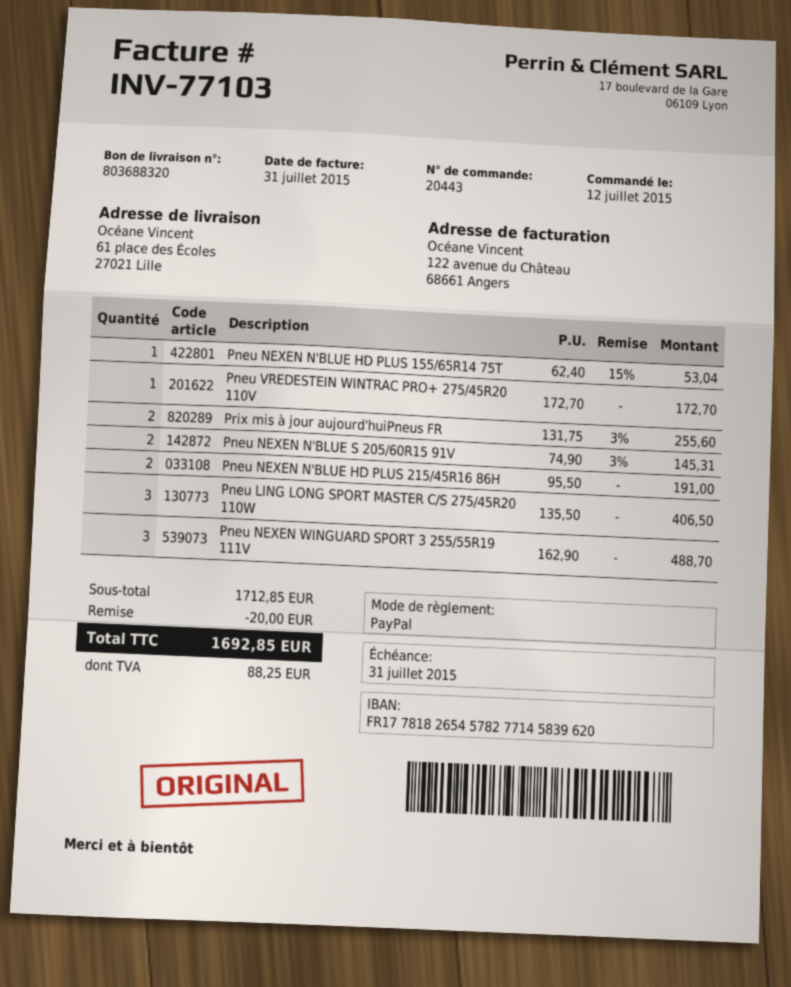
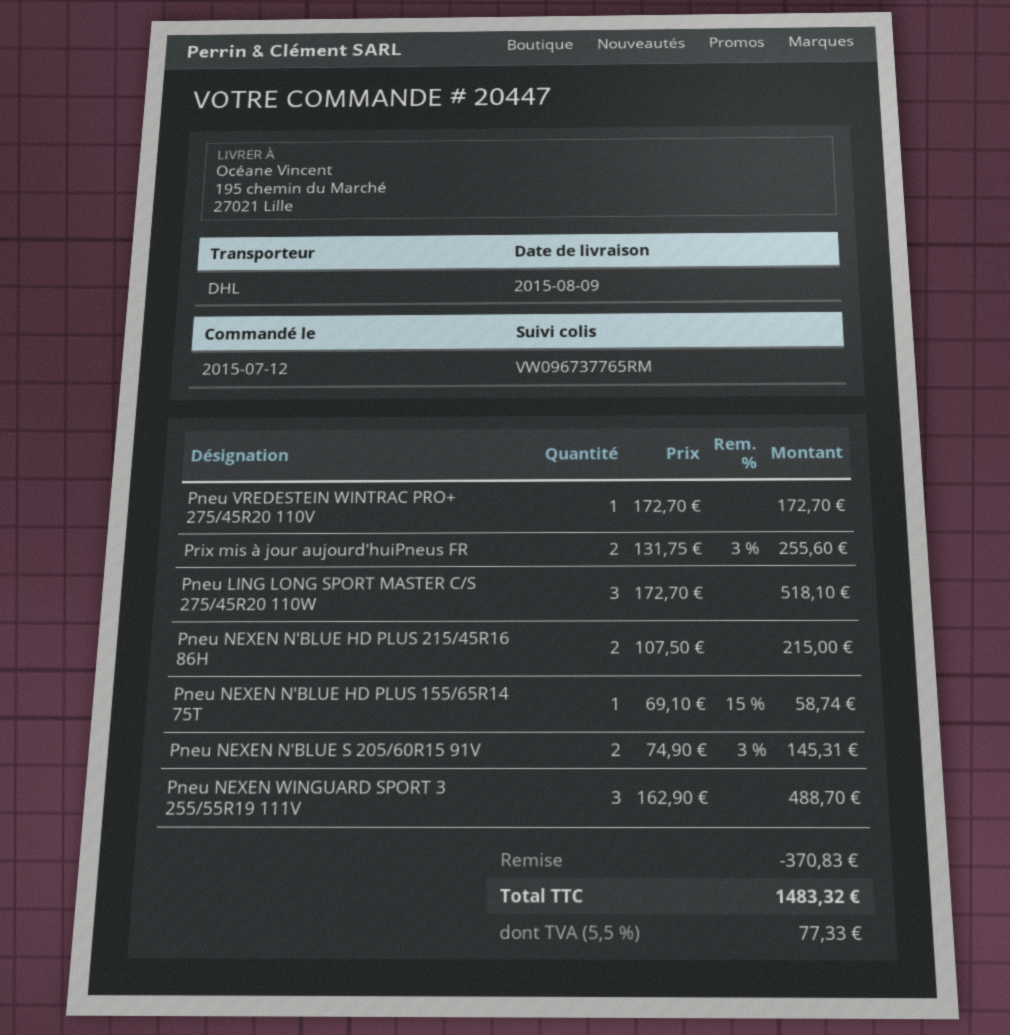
order number: 20443 -> 20447
ship to: 61 place des Écoles, 27021 Lille -> 195 chemin du Marché, 27021 Lille
Pneu NEXEN N'BLUE HD PLUS 155/65R14 75T: 1 x 62.40 - 15% = 53.04 -> 1 x 69.10 - 15% = 58.74
Pneu NEXEN N'BLUE HD PLUS 215/45R16 86H: 2 x 95.50 = 191.00 -> 2 x 107.50 = 215.00
Pneu LING LONG SPORT MASTER C/S 275/45R20 110W: 3 x 135.50 = 406.50 -> 3 x 172.70 = 518.10
discount: 20.00 -> 370.83
tax: 88.25 -> 77.33
total: 1692.85 -> 1483.32

